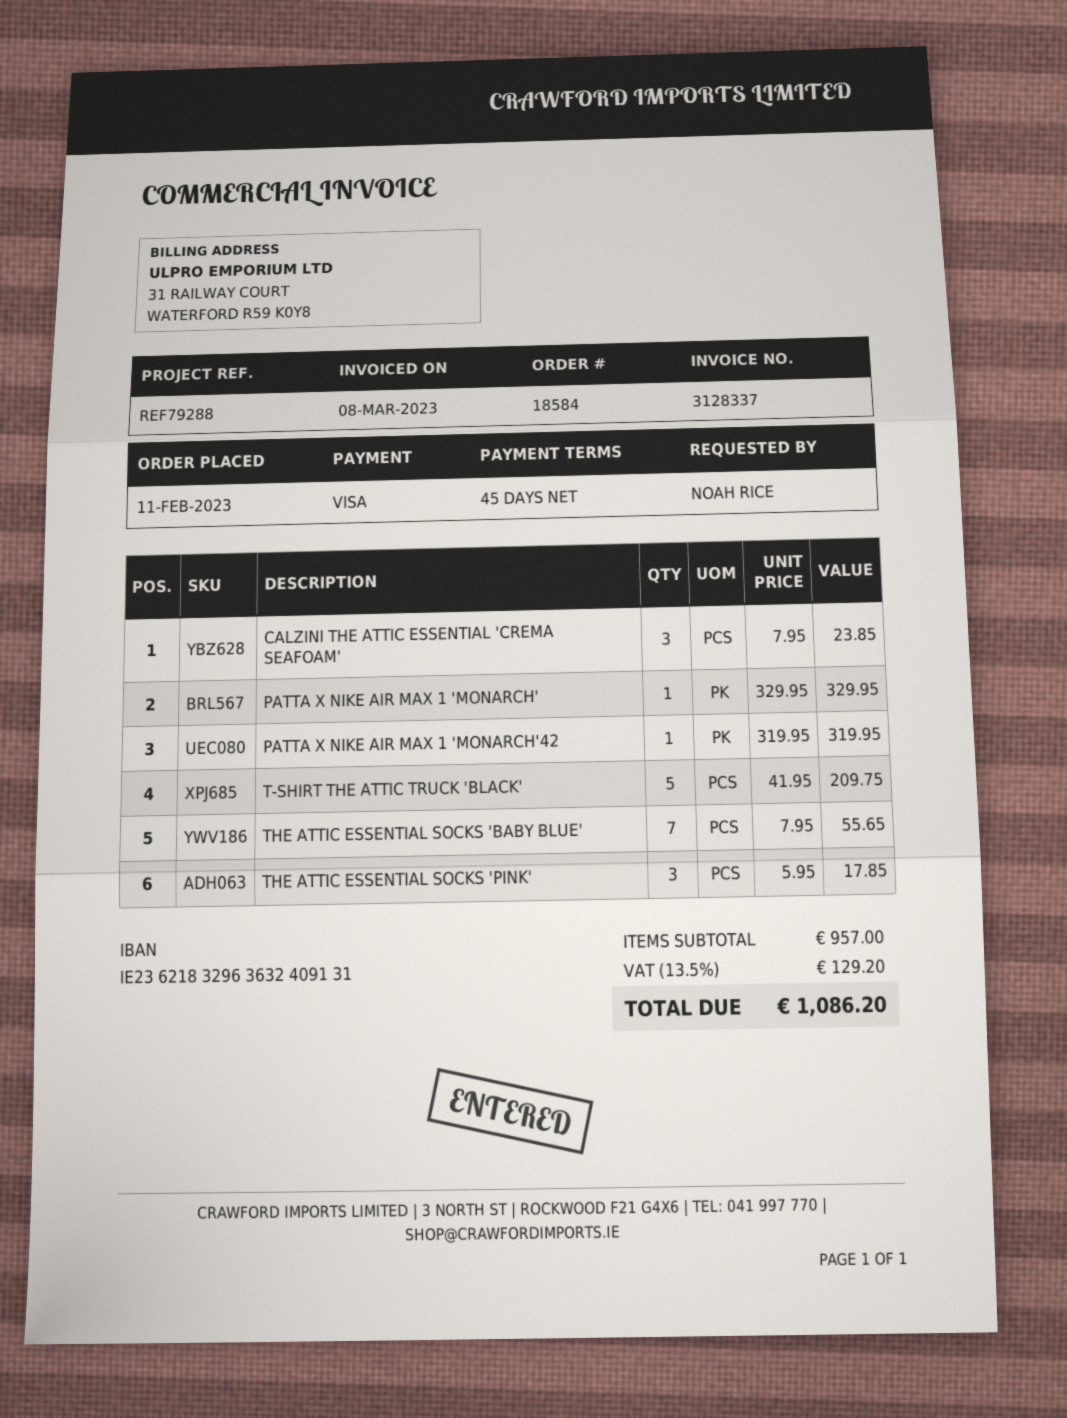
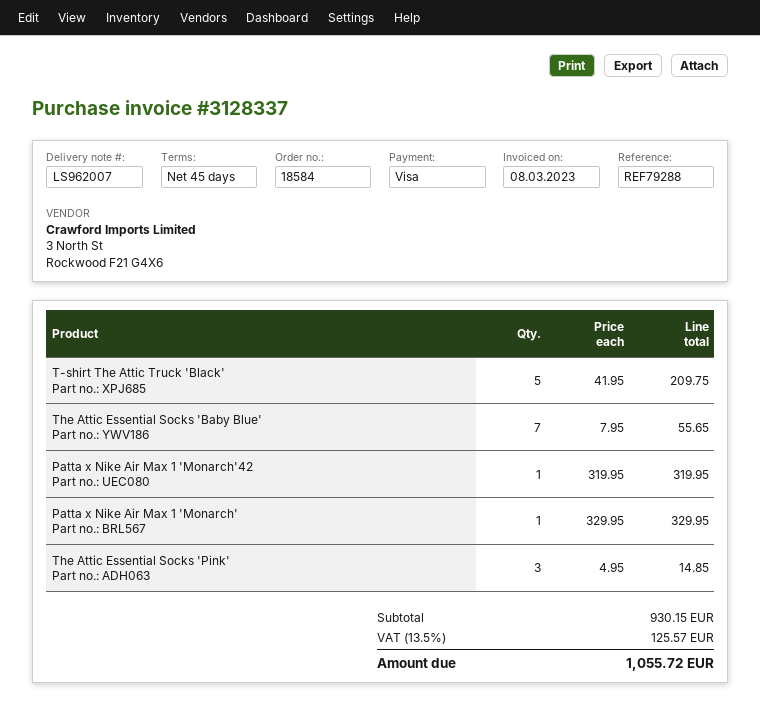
CALZINI THE ATTIC ESSENTIAL 'CREMA SEAFOAM': 3 x 7.95 = 23.85 -> none
THE ATTIC ESSENTIAL SOCKS 'PINK': 3 x 5.95 = 17.85 -> 3 x 4.95 = 14.85
subtotal: 957.00 -> 930.15
tax: 13.5% = 129.20 -> 13.5% = 125.57
total: 1086.20 -> 1055.72

